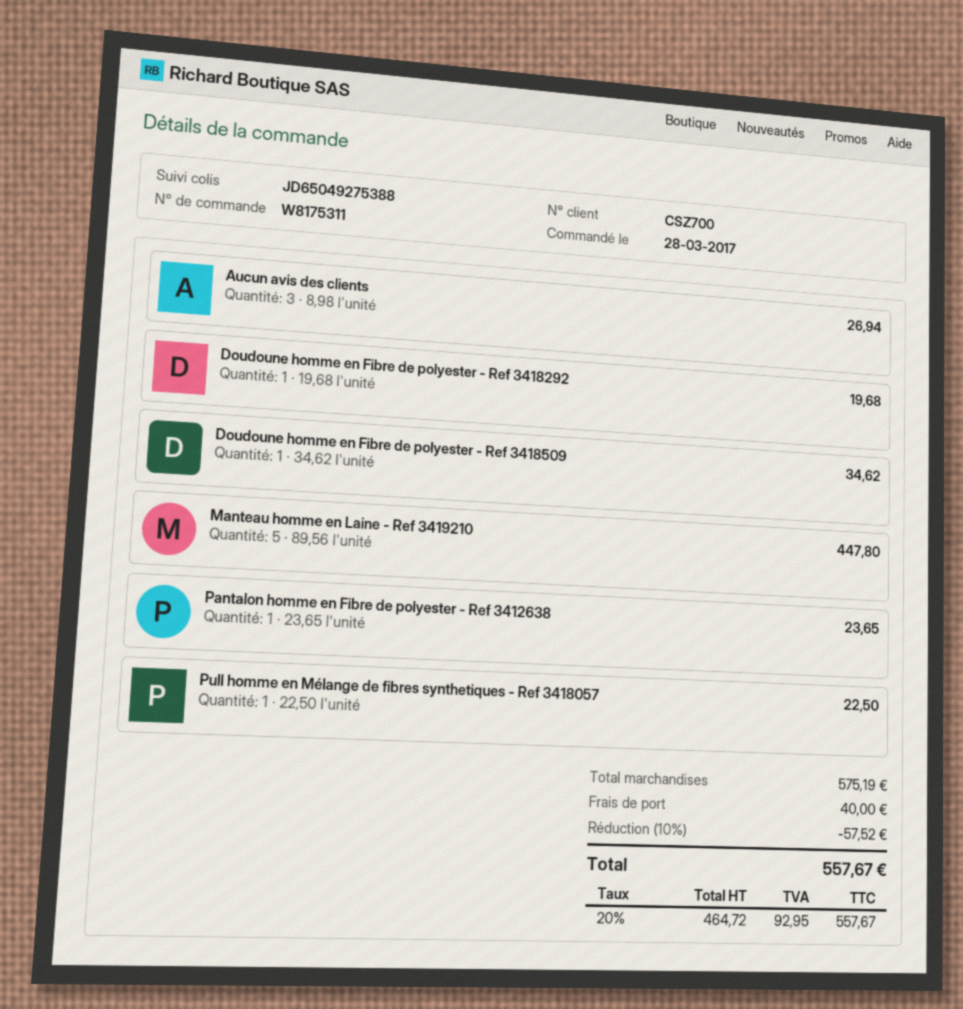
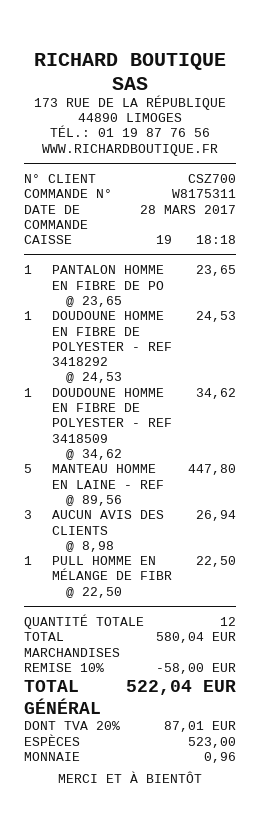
Doudoune homme en Fibre de polyester - Ref 3418292: 1 x 19.68 = 19.68 -> 1 x 24.53 = 24.53
subtotal: 575.19 -> 580.04
discount: 10% = 57.52 -> 10% = 58.00
shipping: 40.00 -> none
tax: 20% = 92.95 -> 20% = 87.01
total: 557.67 -> 522.04

